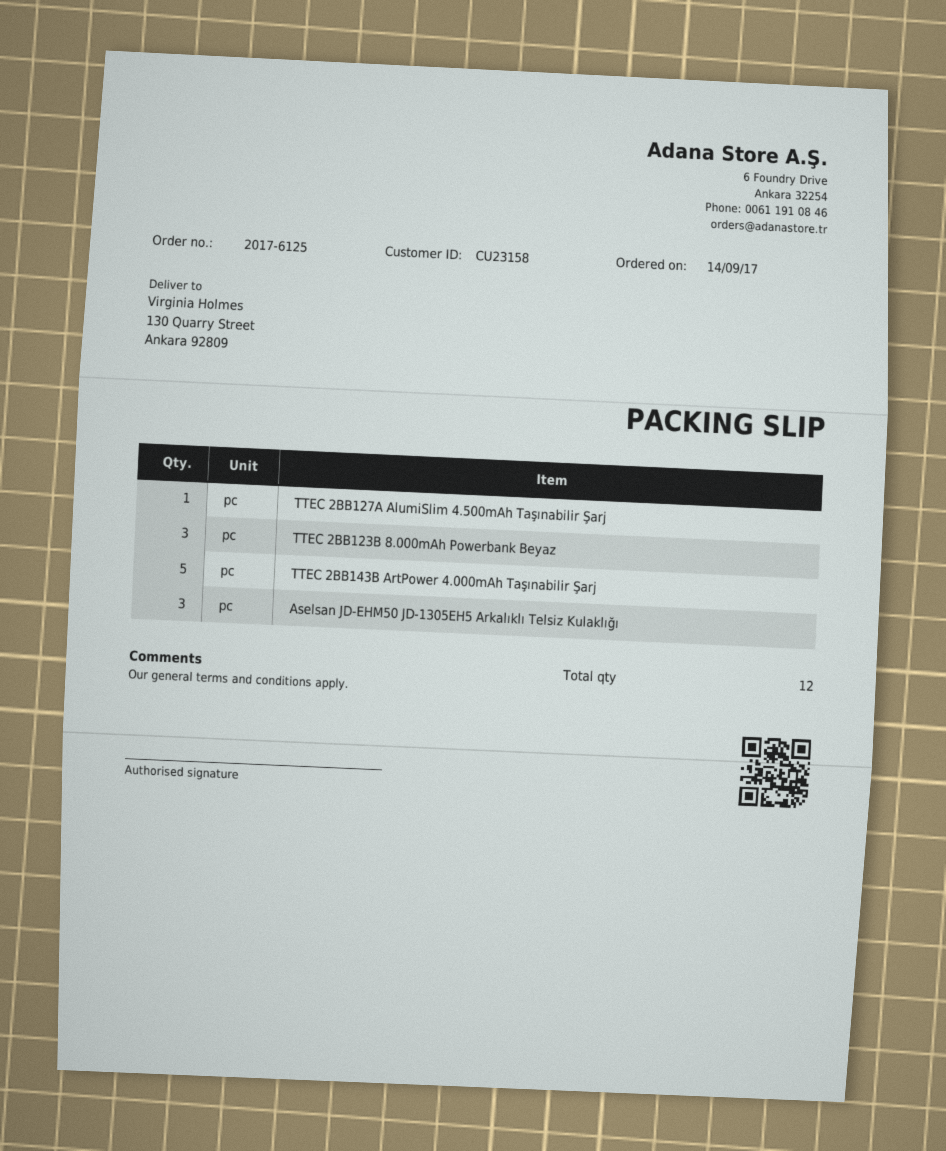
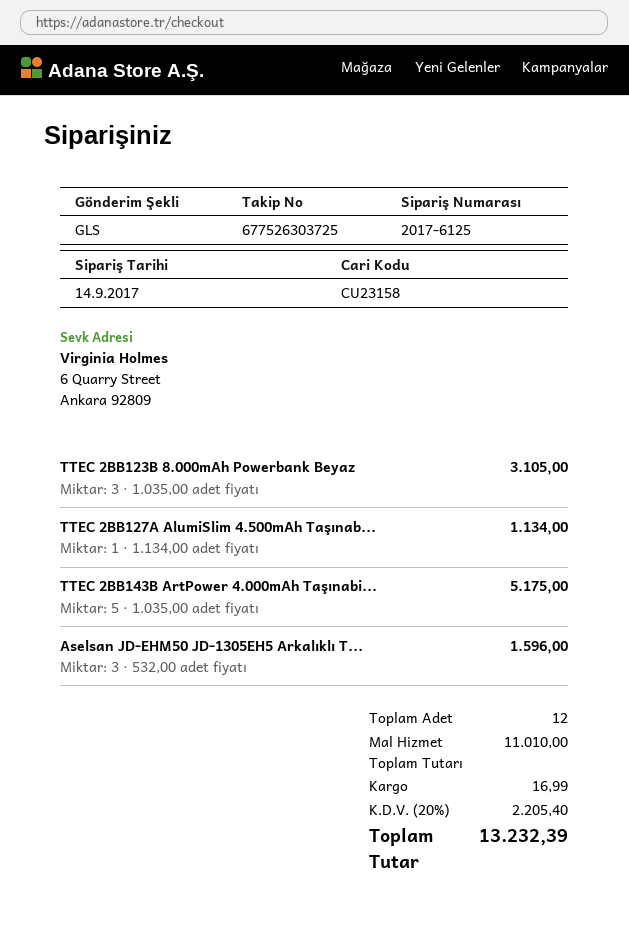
ship to: 130 Quarry Street, Ankara 92809 -> 6 Quarry Street, Ankara 92809

